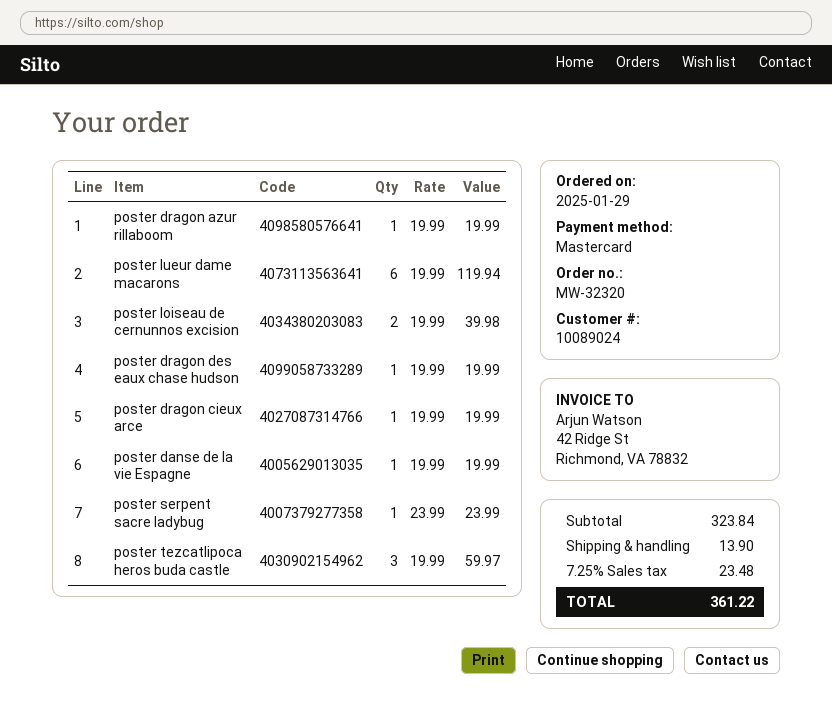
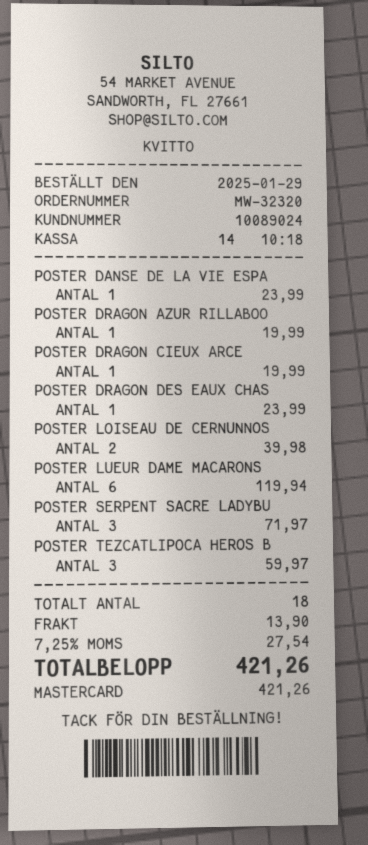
poster dragon des eaux chase hudson: 1 for 19.99 -> 1 for 23.99
poster danse de la vie Espagne: 1 for 19.99 -> 1 for 23.99
poster serpent sacre ladybug: 1 for 23.99 -> 3 for 71.97
tax: 7.25% = 23.48 -> 7.25% = 27.54
total: 361.22 -> 421.26

